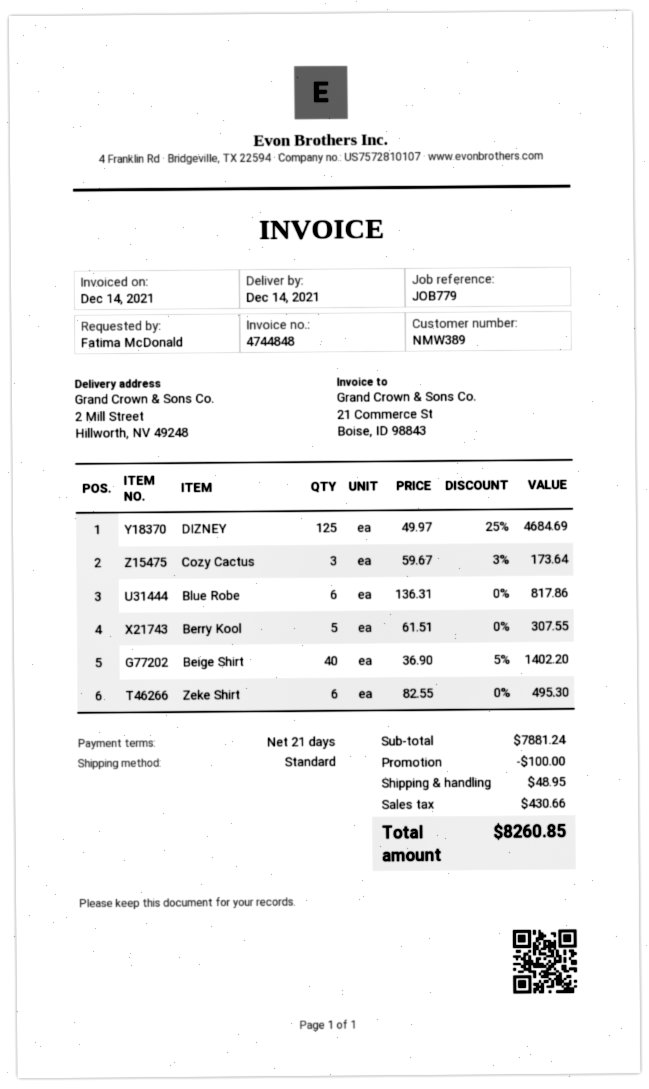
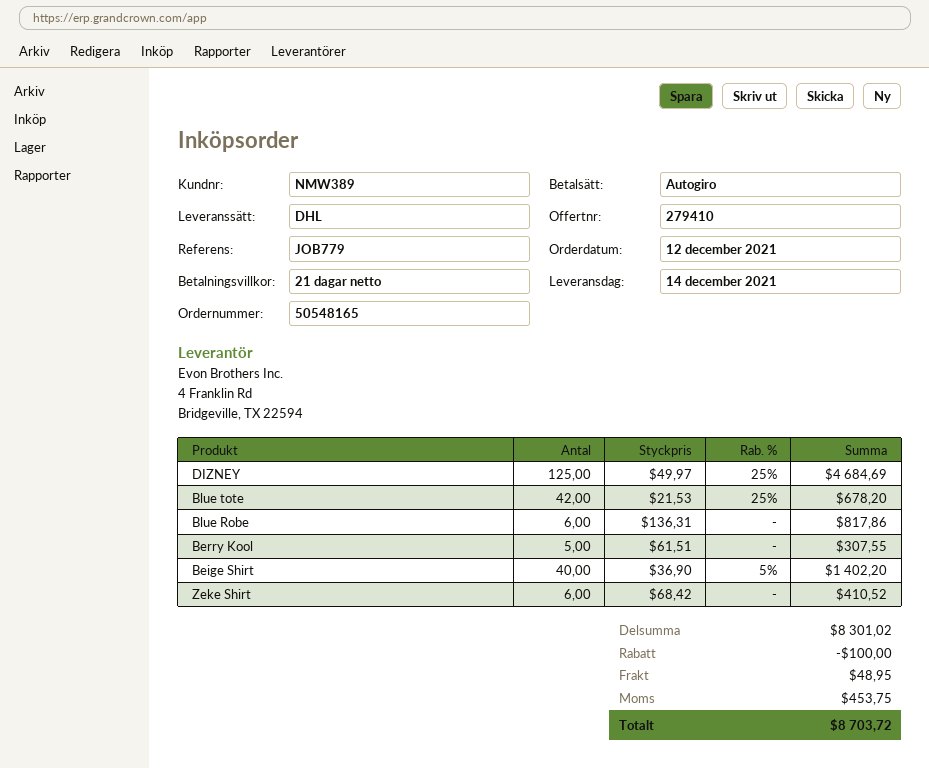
shipping method: standard -> DHL
Cozy Cactus: 3 x 59.67 - 3% = 173.64 -> none
Zeke Shirt: 6 x 82.55 = 495.30 -> 6 x 68.42 = 410.52
Blue tote: none -> 42 x 21.53 - 25% = 678.20
subtotal: 7881.24 -> 8301.02
tax: 430.66 -> 453.75
total: 8260.85 -> 8703.72

